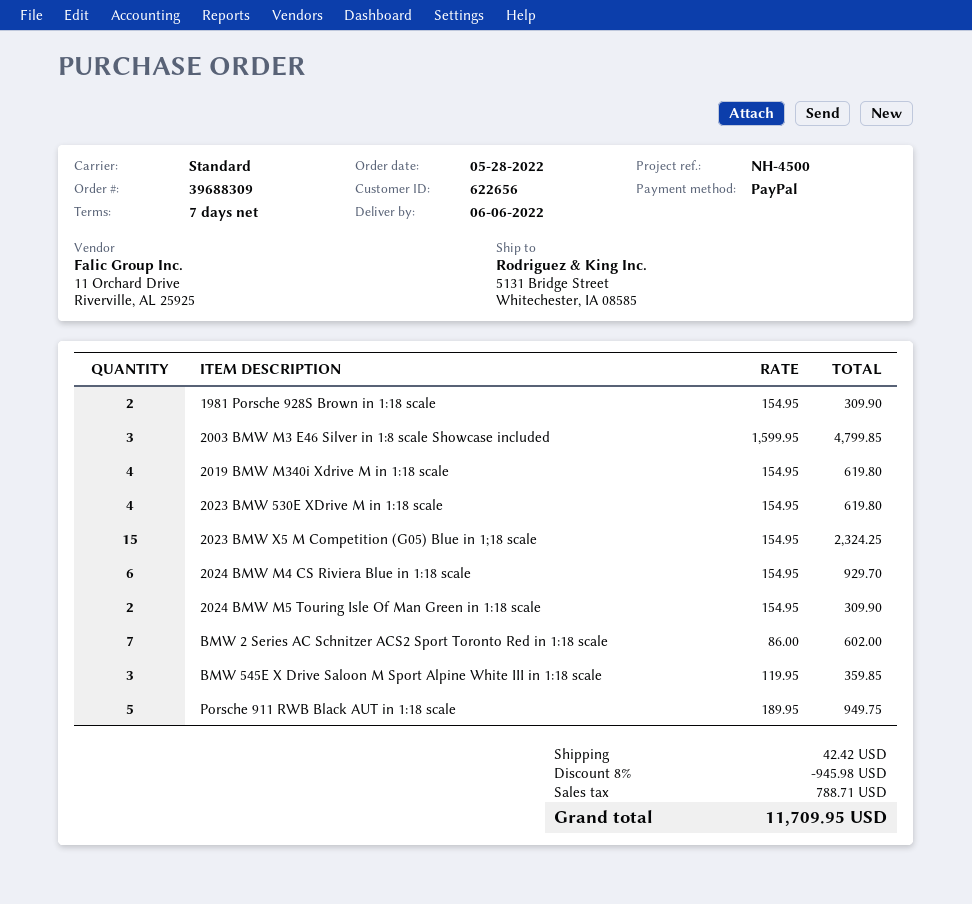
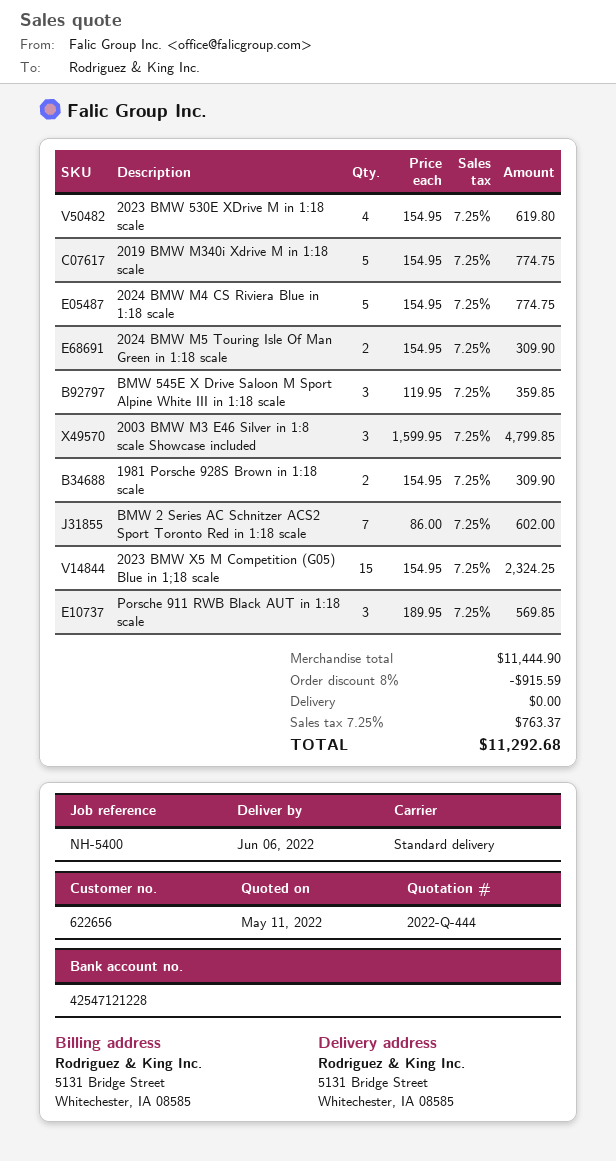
reference: NH-4500 -> NH-5400
2019 BMW M340i Xdrive M in 1:18 scale: 4 x 154.95 = 619.80 -> 5 x 154.95 = 774.75
2024 BMW M4 CS Riviera Blue in 1:18 scale: 6 x 154.95 = 929.70 -> 5 x 154.95 = 774.75
Porsche 911 RWB Black AUT in 1:18 scale: 5 x 189.95 = 949.75 -> 3 x 189.95 = 569.85
discount: 8% = 945.98 -> 8% = 915.59
shipping: 42.42 -> 0.00
tax: 788.71 -> 763.37
total: 11709.95 -> 11292.68

